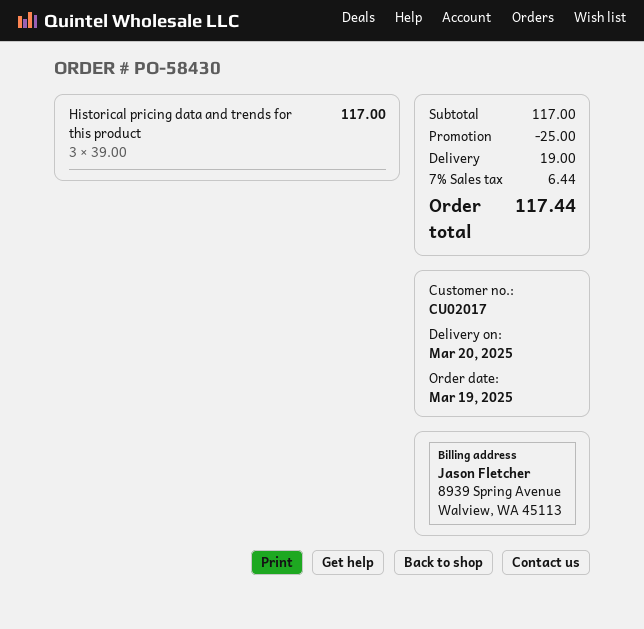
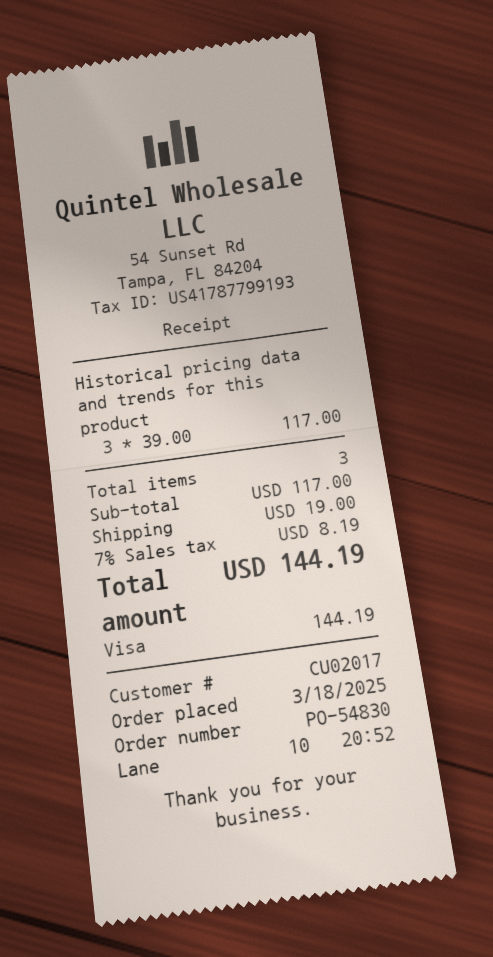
order number: PO-58430 -> PO-54830
order date: 2025-03-19 -> 2025-03-18
discount: 25.00 -> none
tax: 7% = 6.44 -> 7% = 8.19
total: 117.44 -> 144.19

